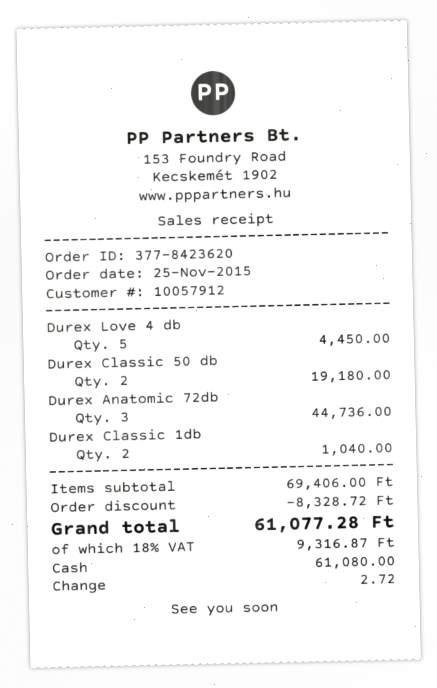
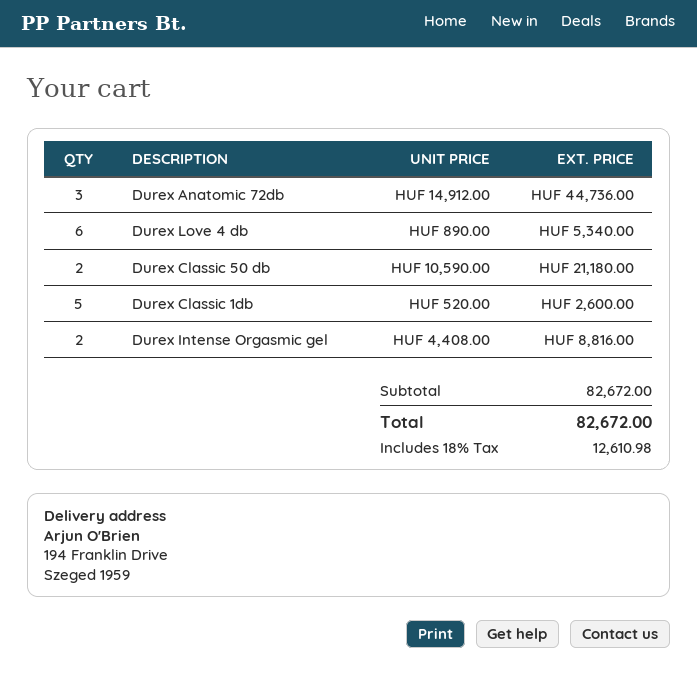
Durex Love 4 db: 5 for 4450.00 -> 6 for 5340.00
Durex Classic 50 db: 2 for 19180.00 -> 2 for 21180.00
Durex Classic 1db: 2 for 1040.00 -> 5 for 2600.00
Durex Intense Orgasmic gel: none -> 2 for 8816.00
subtotal: 69406.00 -> 82672.00
discount: 8328.72 -> none
tax: 18% = 9316.87 -> 18% = 12610.98
total: 61077.28 -> 82672.00

